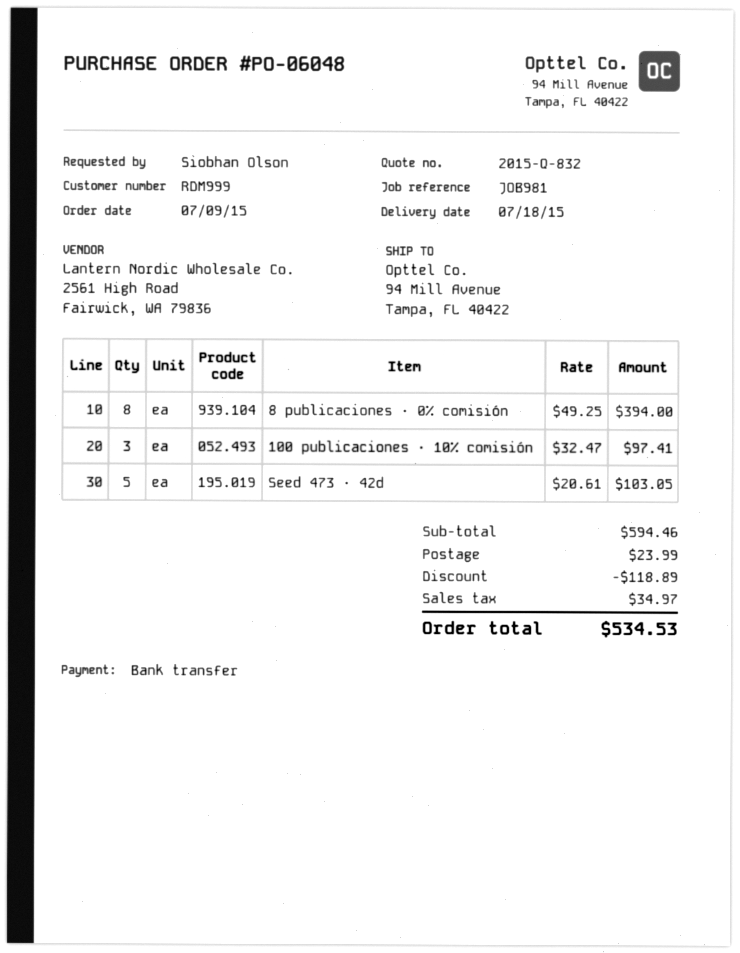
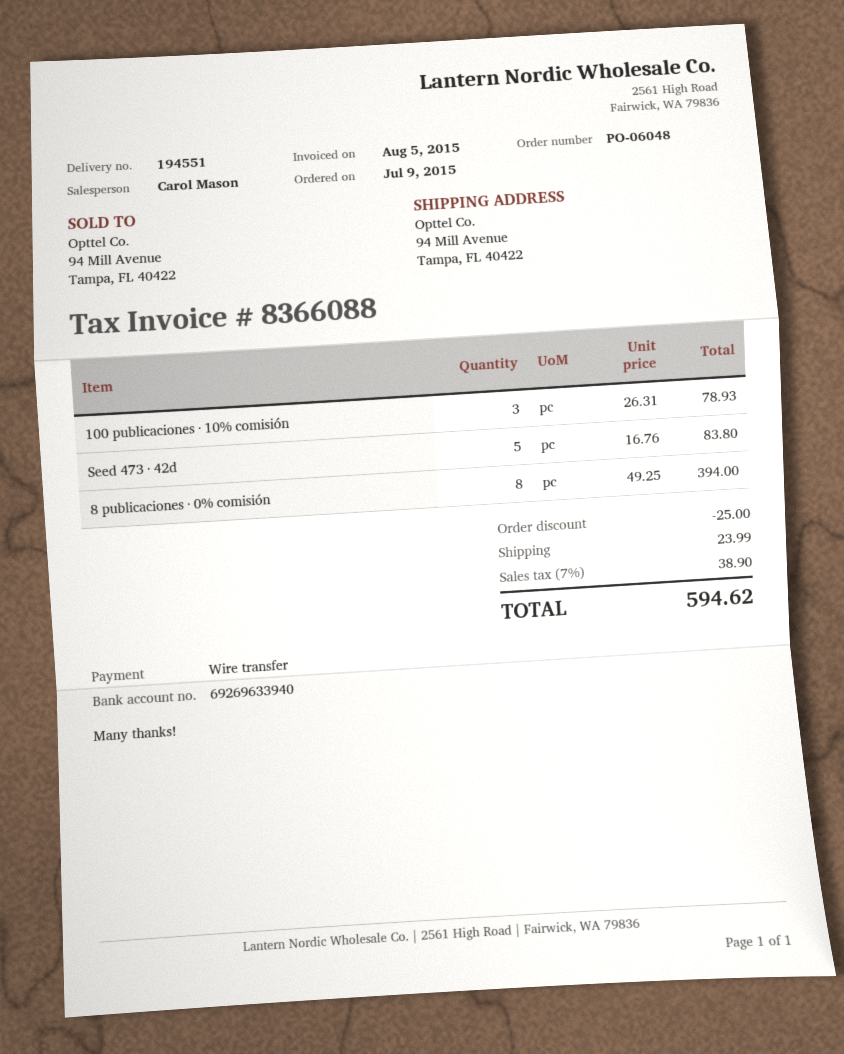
100 publicaciones · 10% comisión: 3 x 32.47 = 97.41 -> 3 x 26.31 = 78.93
Seed 473 · 42d: 5 x 20.61 = 103.05 -> 5 x 16.76 = 83.80
discount: 118.89 -> 25.00
tax: 34.97 -> 38.90
total: 534.53 -> 594.62

